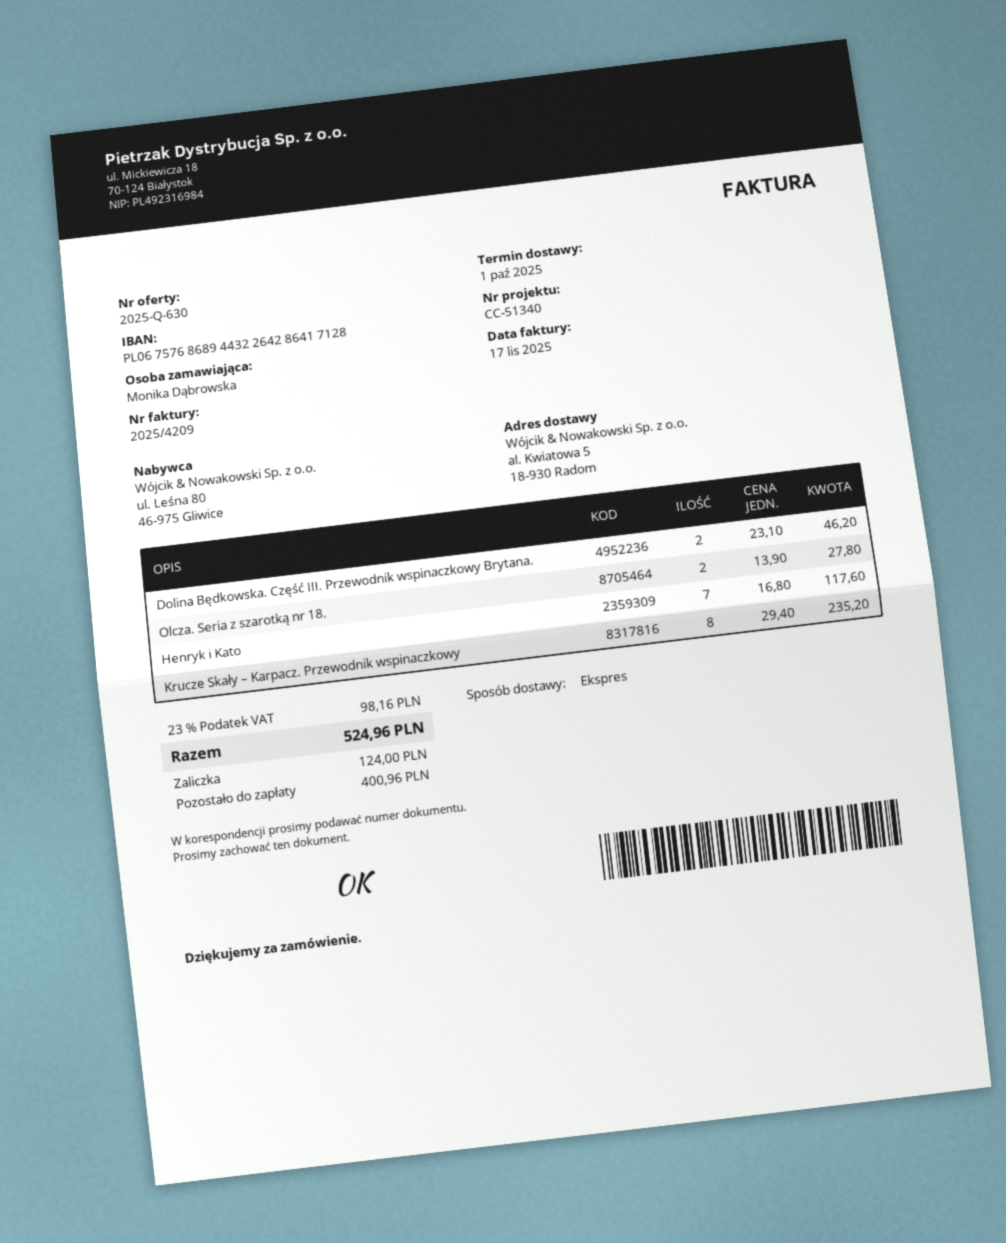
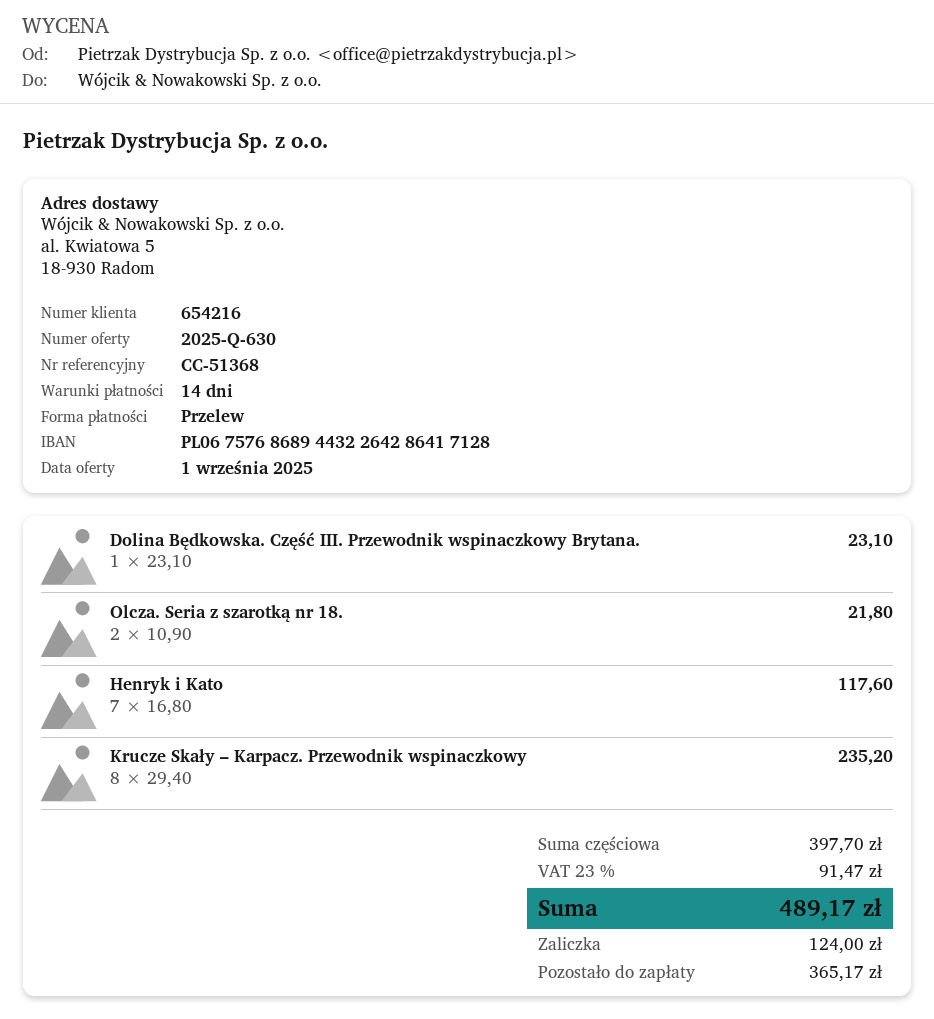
reference: CC-51340 -> CC-51368
Dolina Będkowska. Część III. Przewodnik wspinaczkowy Brytana.: 2 x 23.10 = 46.20 -> 1 x 23.10 = 23.10
Olcza. Seria z szarotką nr 18.: 2 x 13.90 = 27.80 -> 2 x 10.90 = 21.80
tax: 23% = 98.16 -> 23% = 91.47
total: 524.96 -> 489.17
balance: 400.96 -> 365.17

